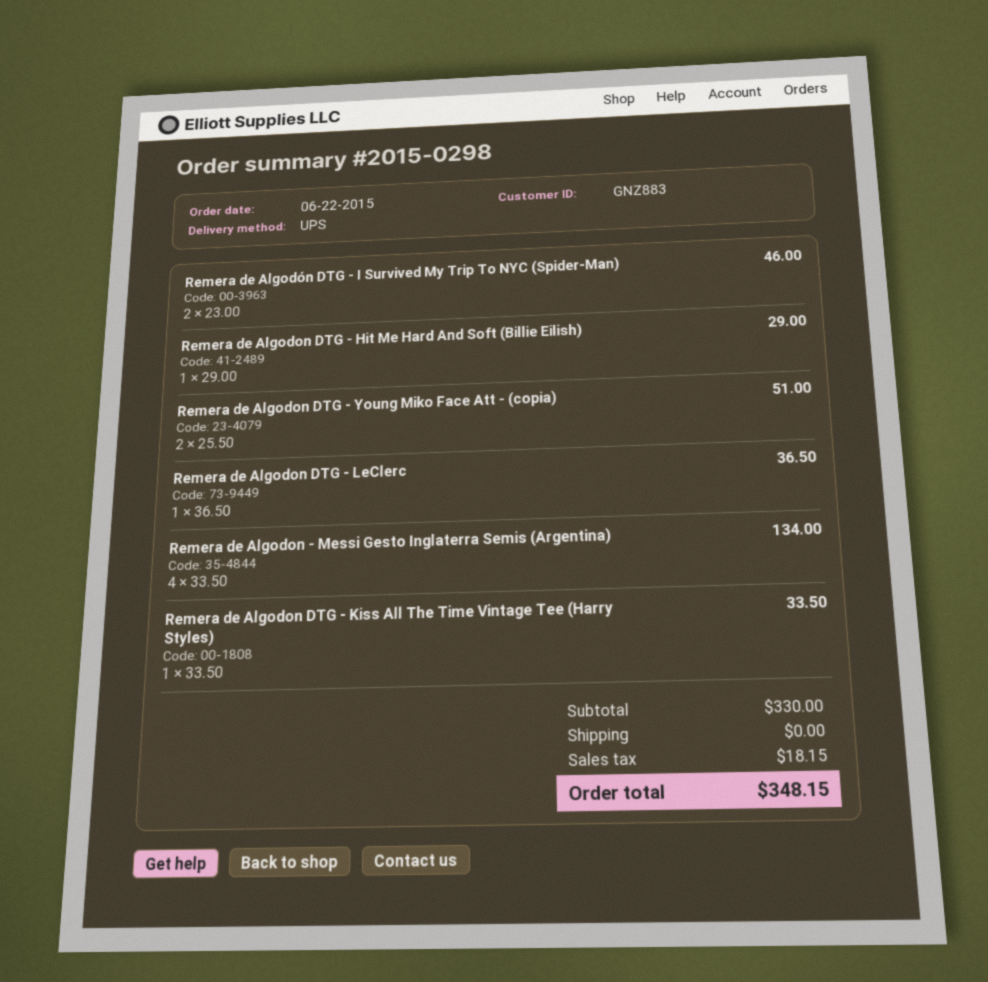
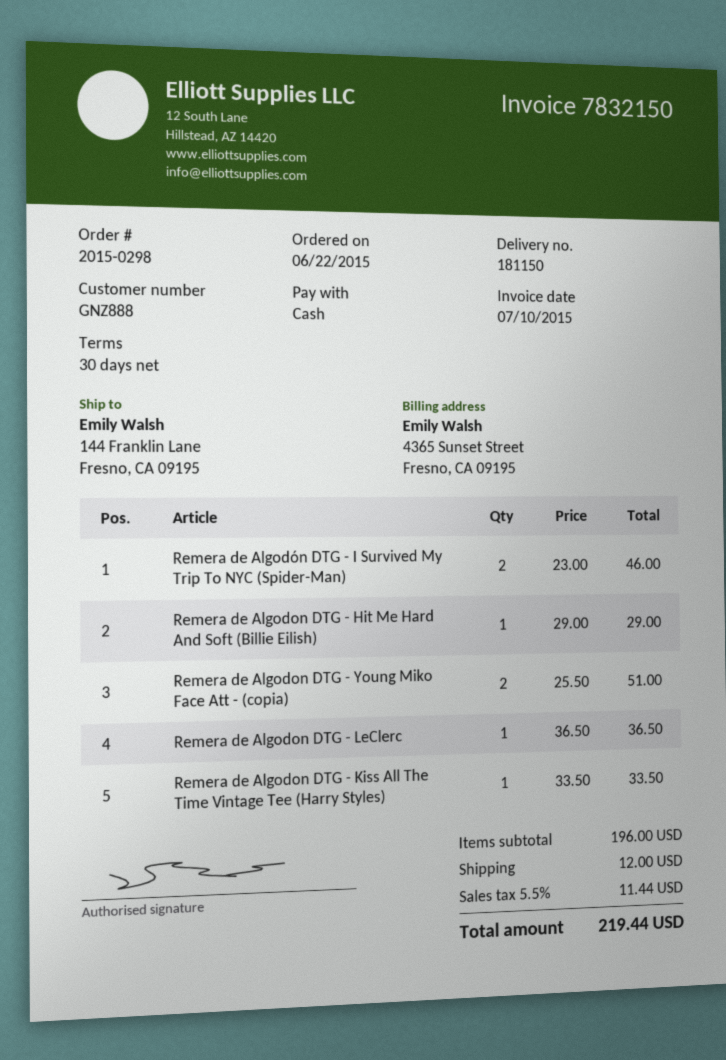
customer number: GNZ883 -> GNZ888
Remera de Algodon - Messi Gesto Inglaterra Semis (Argentina): 4 x 33.50 = 134.00 -> none
subtotal: 330.00 -> 196.00
shipping: 0.00 -> 12.00
tax: 18.15 -> 11.44
total: 348.15 -> 219.44

